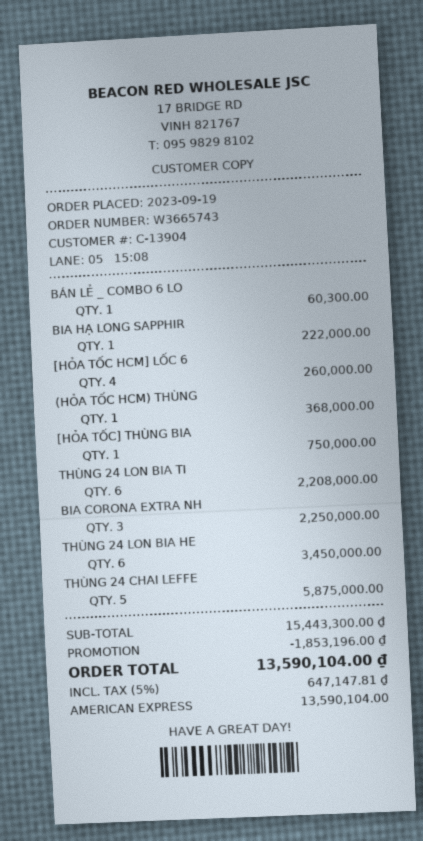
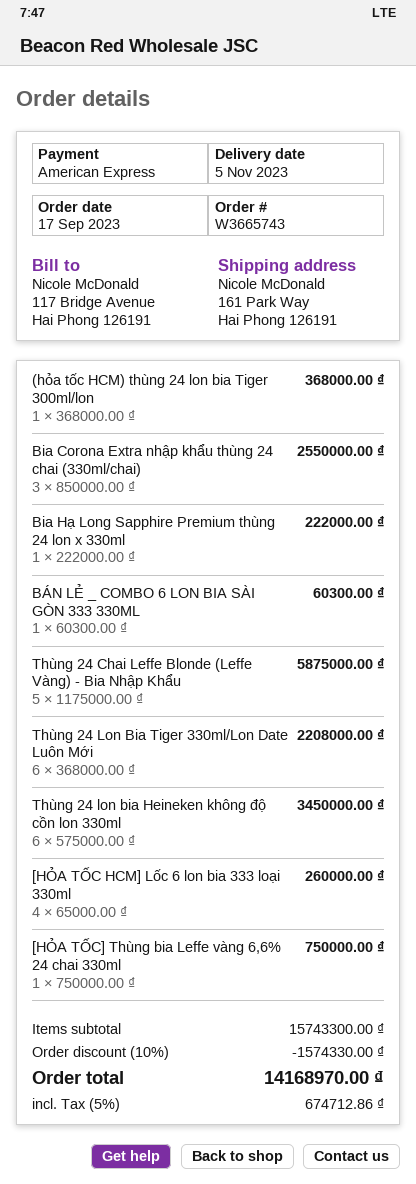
order date: 2023-09-19 -> 2023-09-17
BIA CORONA EXTRA NH: 3 for 2250000.00 -> 3 for 2550000.00
subtotal: 15443300.00 -> 15743300.00
discount: 1853196.00 -> 1574330.00
tax: 5% = 647147.81 -> 5% = 674712.86
total: 13590104.00 -> 14168970.00

